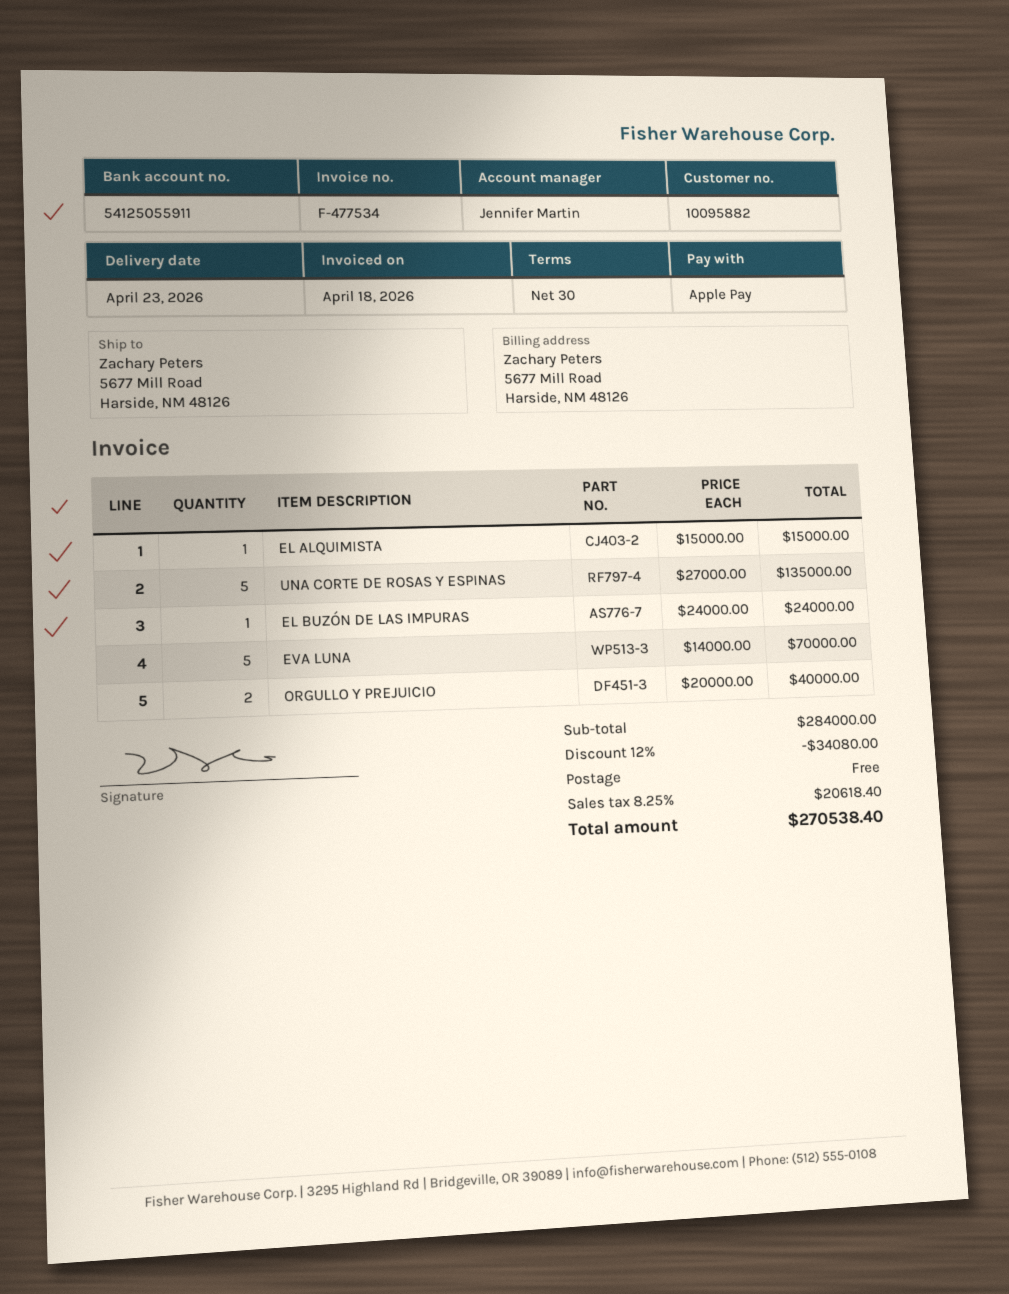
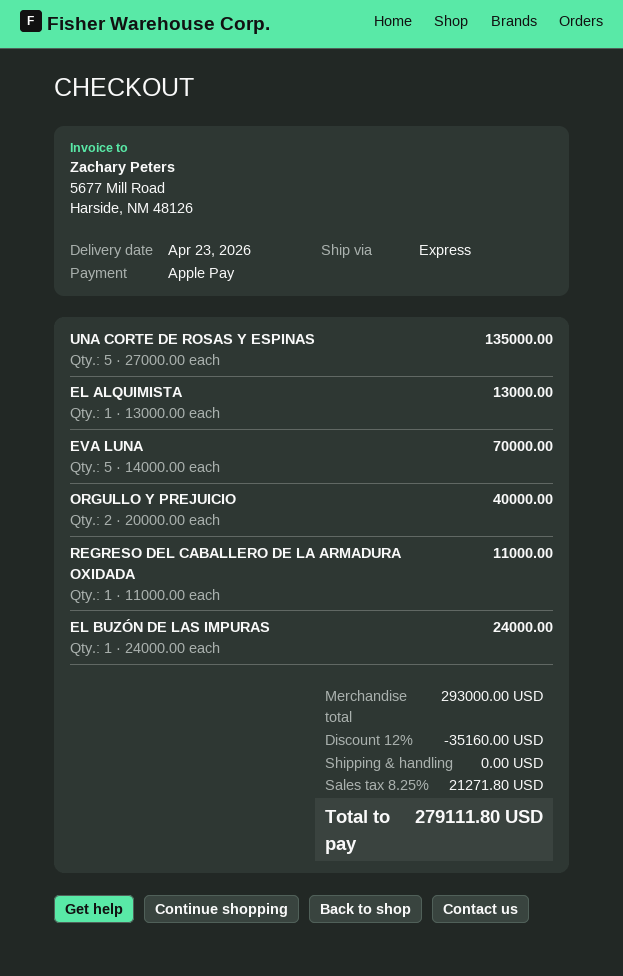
EL ALQUIMISTA: 1 x 15000.00 = 15000.00 -> 1 x 13000.00 = 13000.00
REGRESO DEL CABALLERO DE LA ARMADURA OXIDADA: none -> 1 x 11000.00 = 11000.00
subtotal: 284000.00 -> 293000.00
discount: 12% = 34080.00 -> 12% = 35160.00
tax: 8.25% = 20618.40 -> 8.25% = 21271.80
total: 270538.40 -> 279111.80

